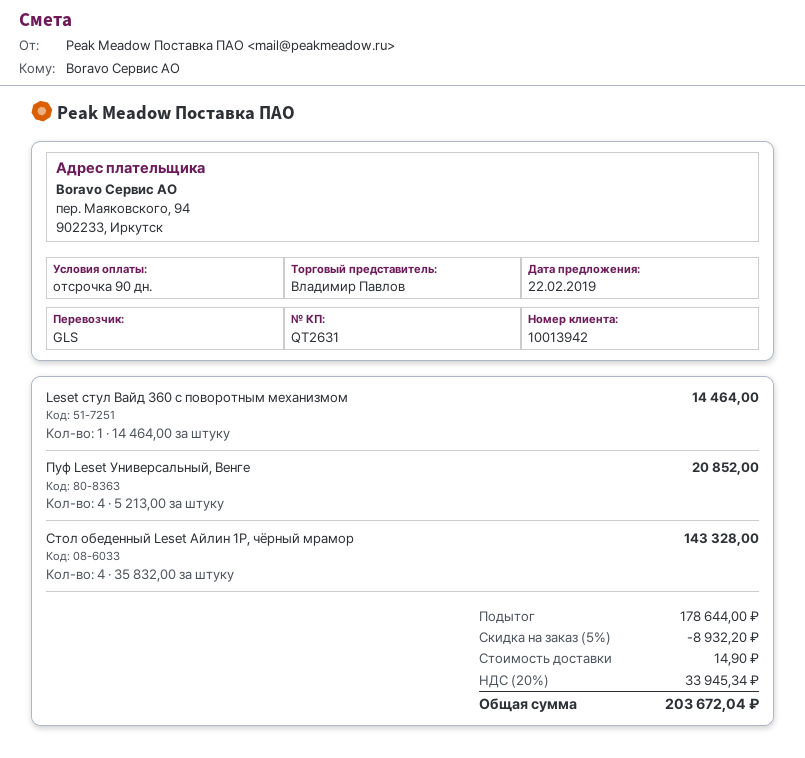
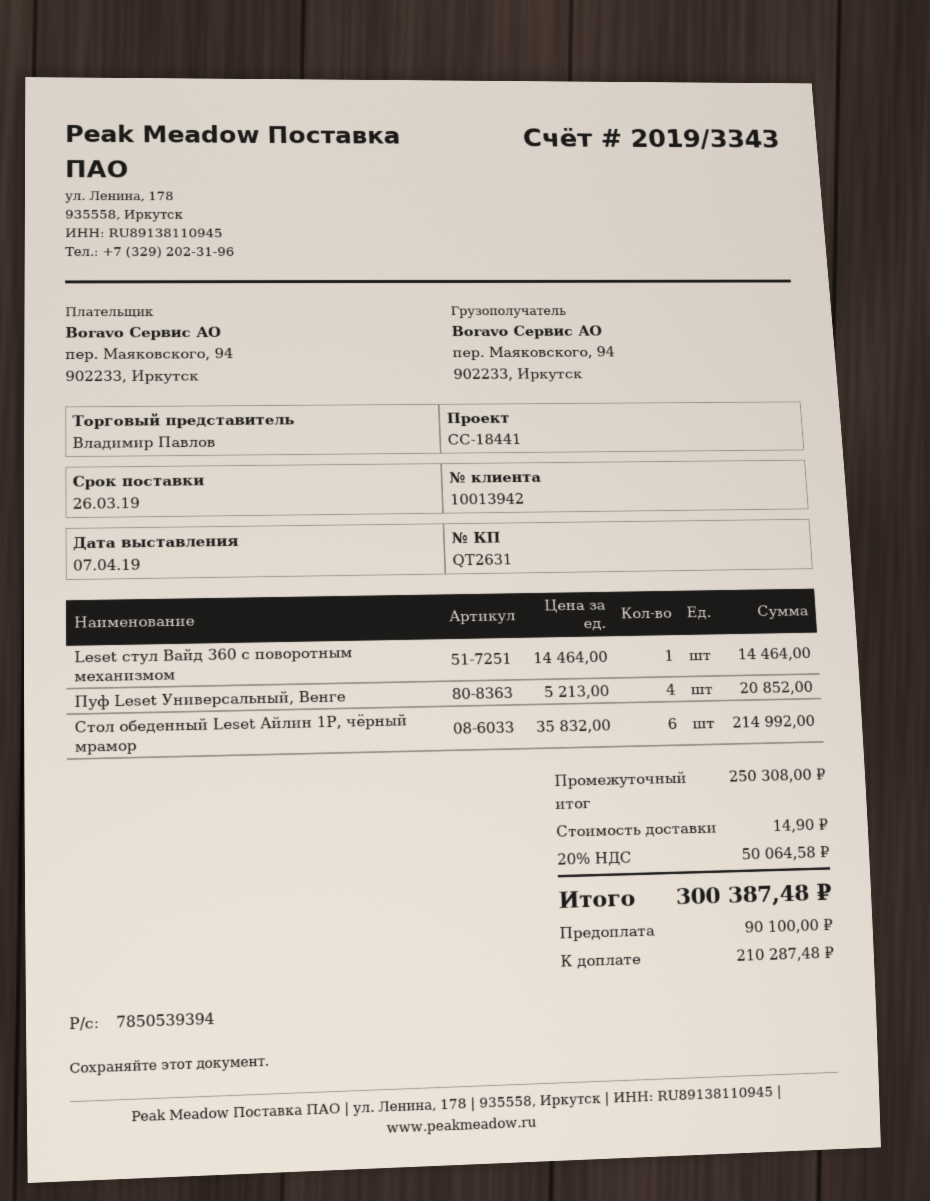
Стол обеденный Leset Айлин 1Р, чёрный мрамор: 4 x 35832.00 = 143328.00 -> 6 x 35832.00 = 214992.00
subtotal: 178644.00 -> 250308.00
discount: 5% = 8932.20 -> none
tax: 20% = 33945.34 -> 20% = 50064.58
total: 203672.04 -> 300387.48

